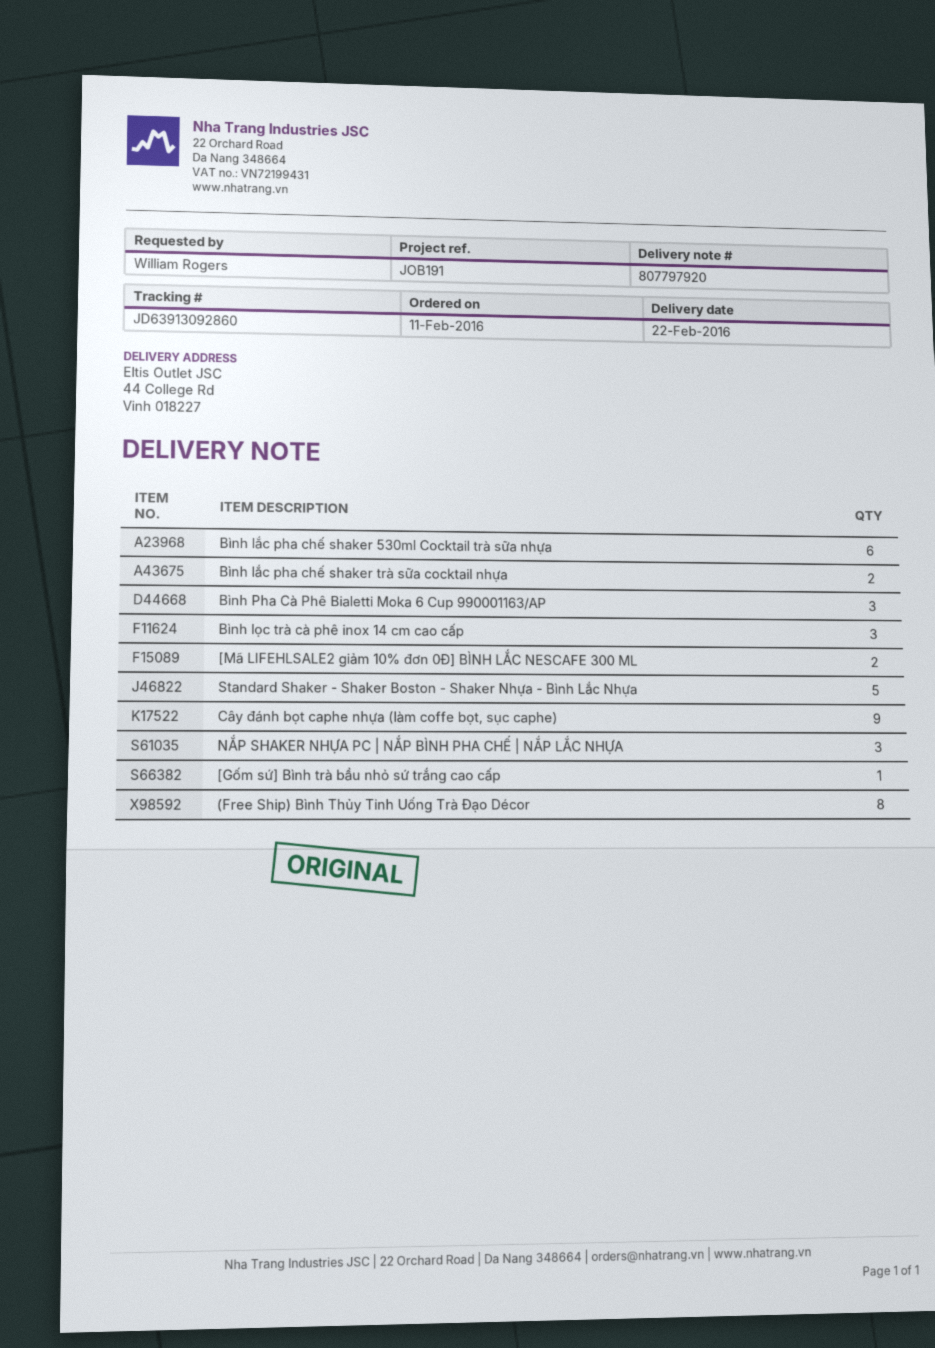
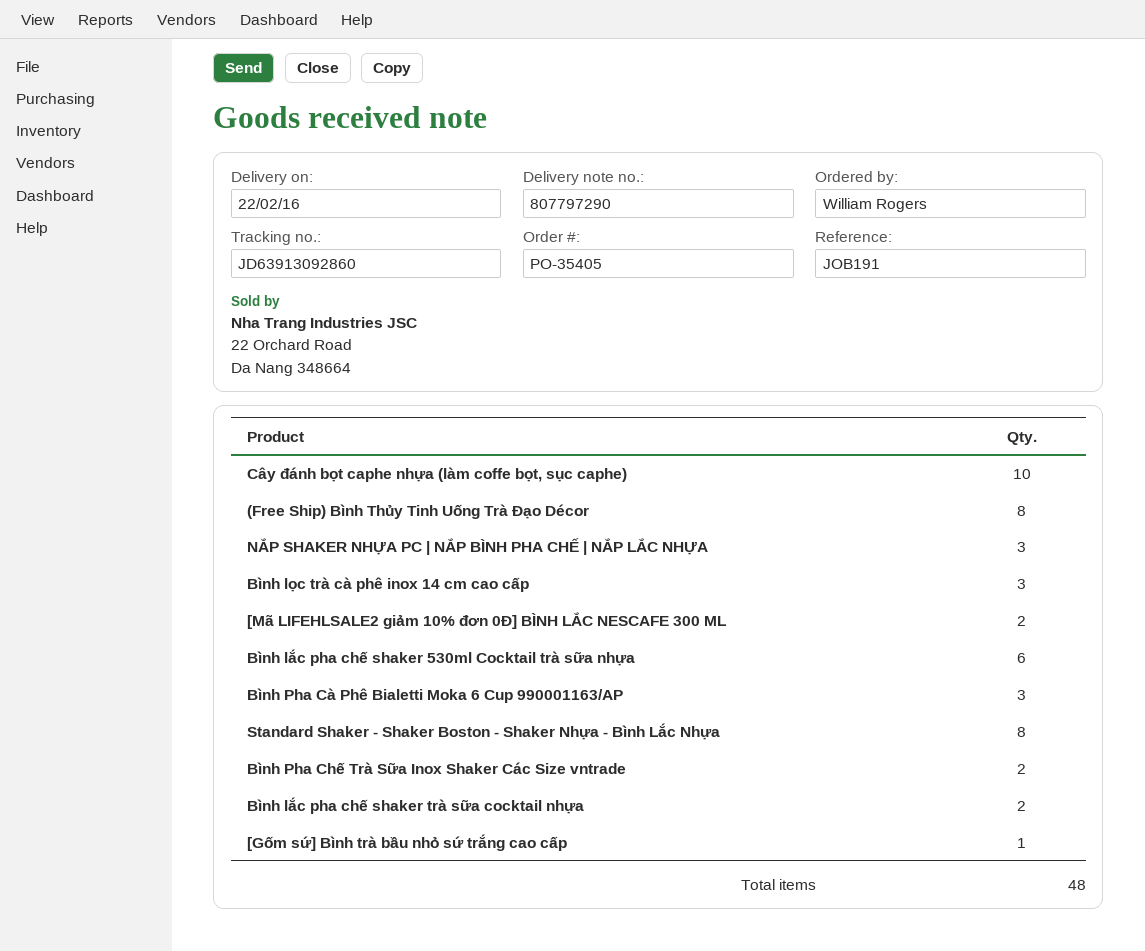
delivery note number: 807797920 -> 807797290
Standard Shaker - Shaker Boston - Shaker Nhựa - Bình Lắc Nhựa: 5 -> 8
Cây đánh bọt caphe nhựa (làm coffe bọt, sục caphe): 9 -> 10
Bình Pha Chế Trà Sữa Inox Shaker Các Size vntrade: none -> 2

